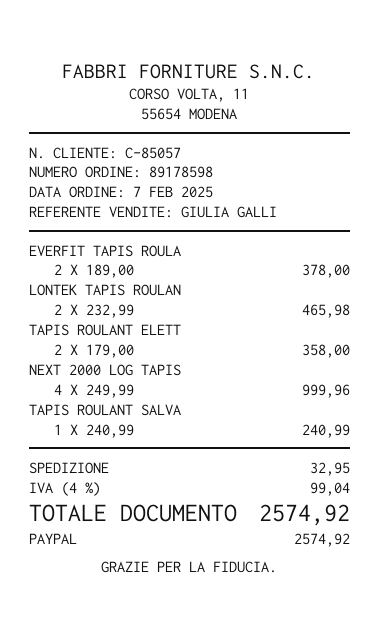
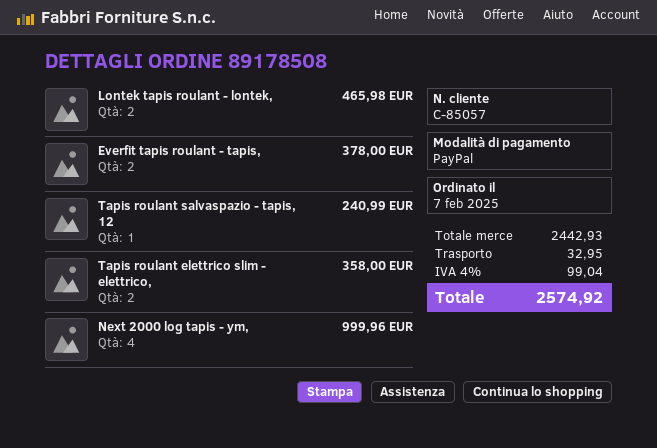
order number: 89178598 -> 89178508

